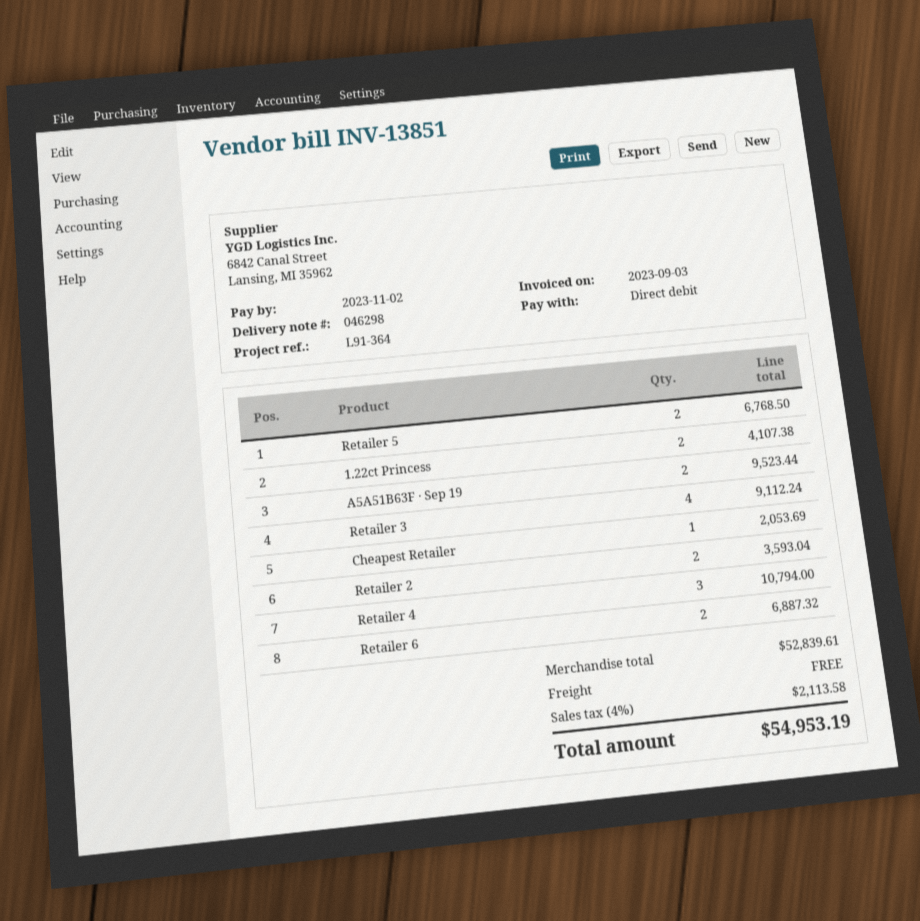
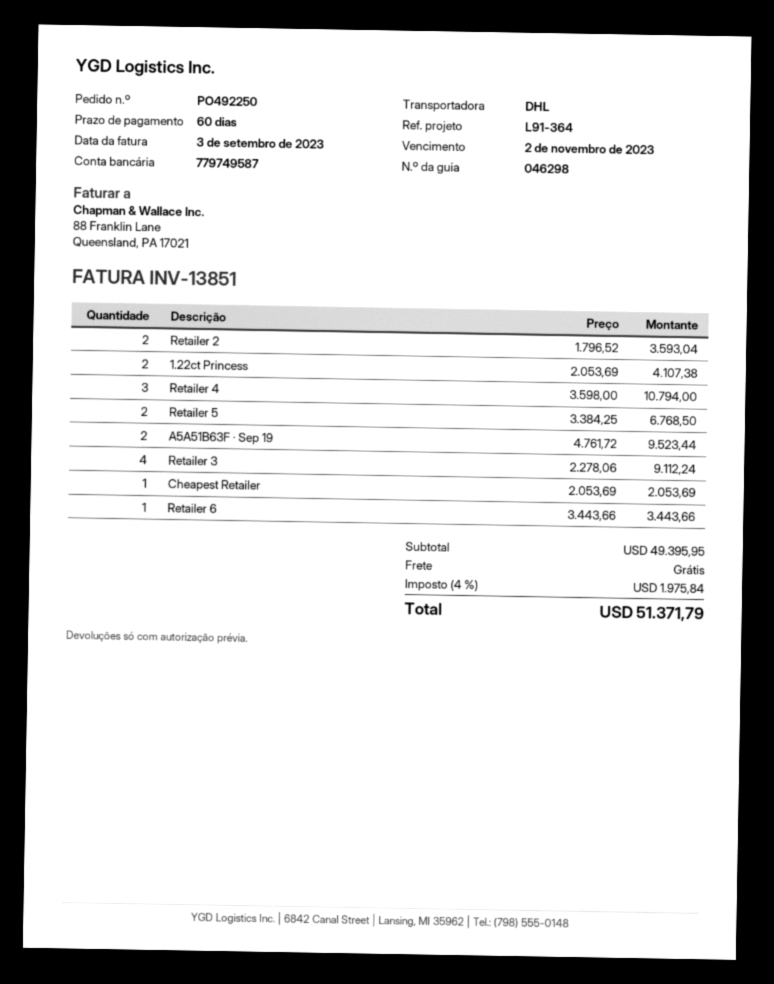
Retailer 6: 2 for 6887.32 -> 1 for 3443.66
subtotal: 52839.61 -> 49395.95
tax: 4% = 2113.58 -> 4% = 1975.84
total: 54953.19 -> 51371.79

